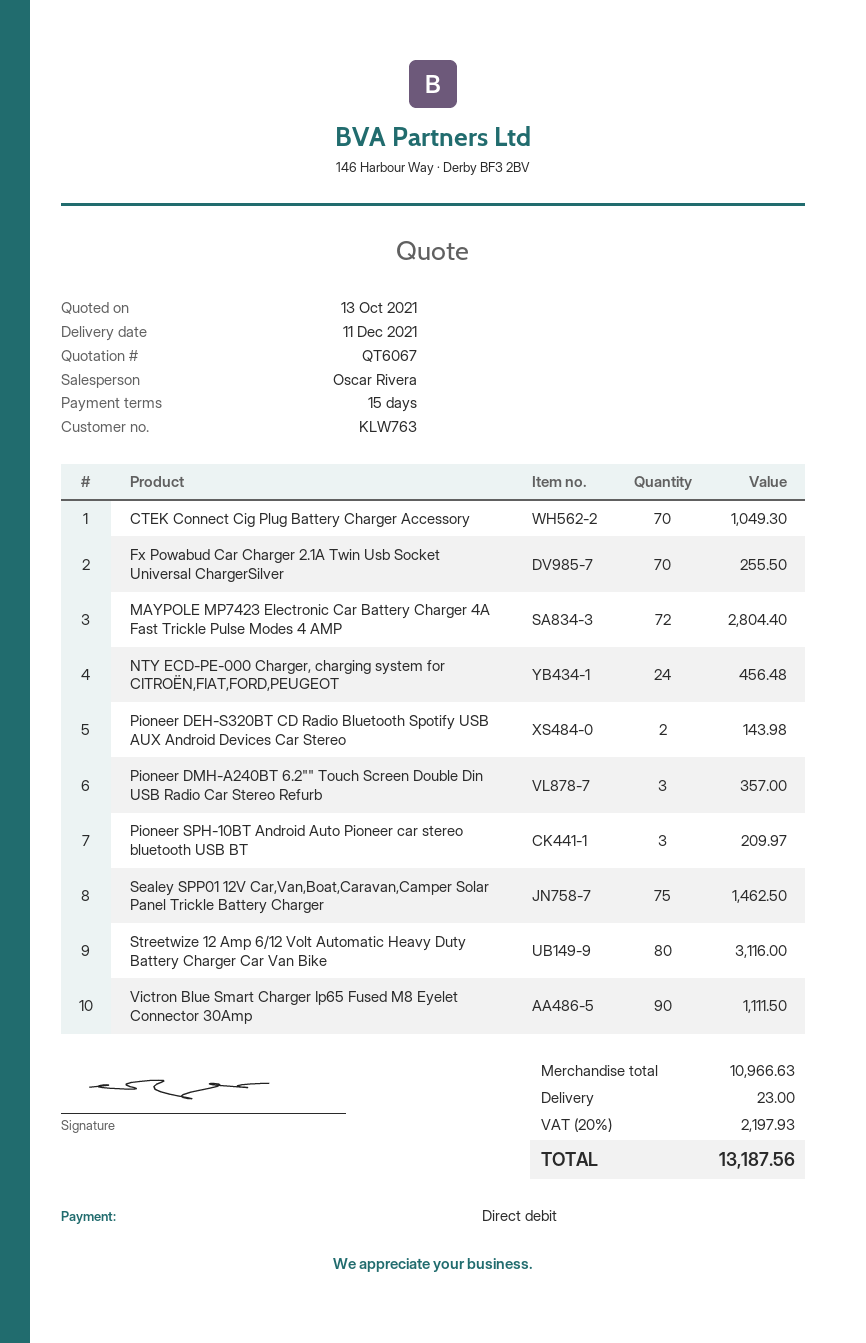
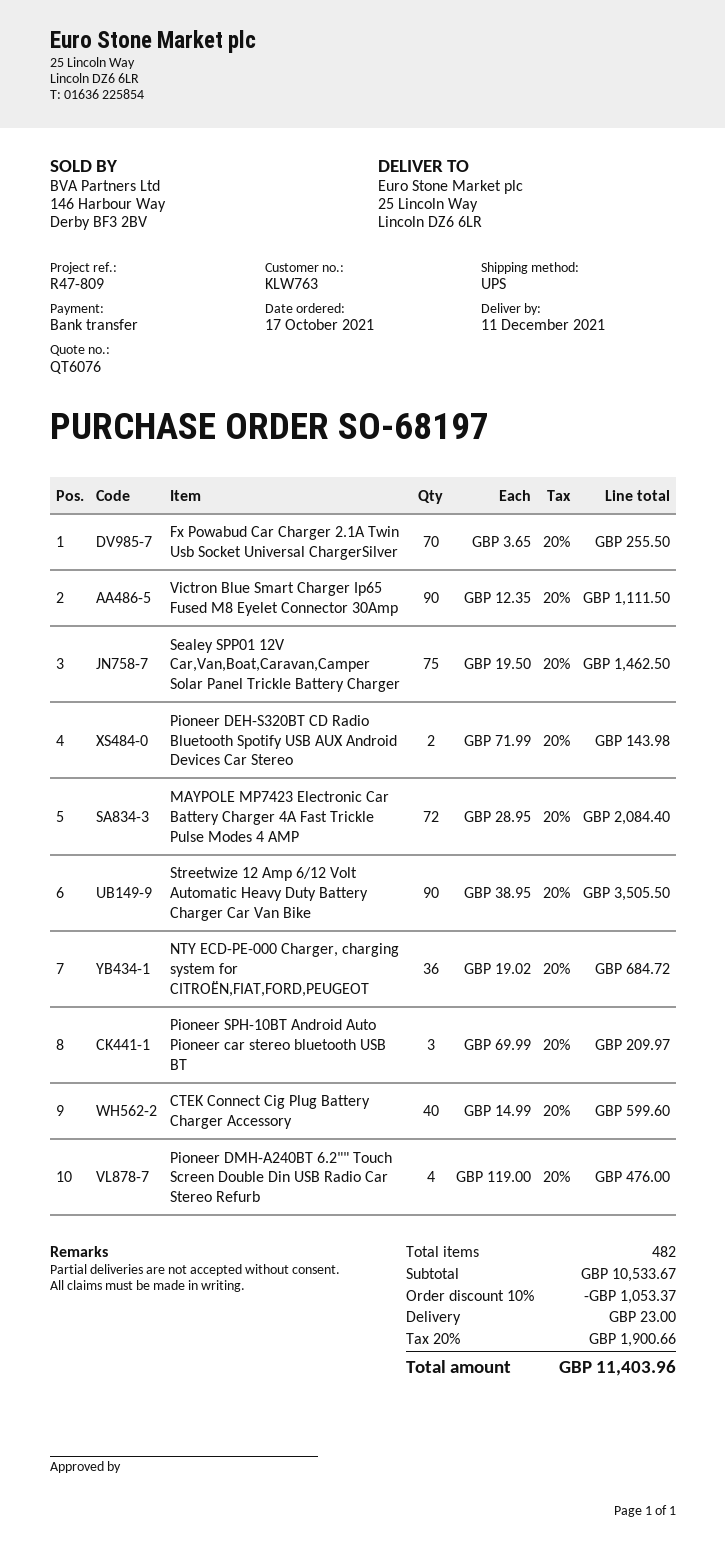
quote number: QT6067 -> QT6076
payment method: direct debit -> bank transfer
CTEK Connect Cig Plug Battery Charger Accessory: 70 for 1049.30 -> 40 for 599.60
MAYPOLE MP7423 Electronic Car Battery Charger 4A Fast Trickle Pulse Modes 4 AMP: 72 for 2804.40 -> 72 for 2084.40
NTY ECD-PE-000 Charger, charging system for CITROËN,FIAT,FORD,PEUGEOT: 24 for 456.48 -> 36 for 684.72
Pioneer DMH-A240BT 6.2"" Touch Screen Double Din USB Radio Car Stereo Refurb: 3 for 357.00 -> 4 for 476.00
Streetwize 12 Amp 6/12 Volt Automatic Heavy Duty Battery Charger Car Van Bike: 80 for 3116.00 -> 90 for 3505.50
subtotal: 10966.63 -> 10533.67
discount: none -> 10% = 1053.37
tax: 20% = 2197.93 -> 20% = 1900.66
total: 13187.56 -> 11403.96

